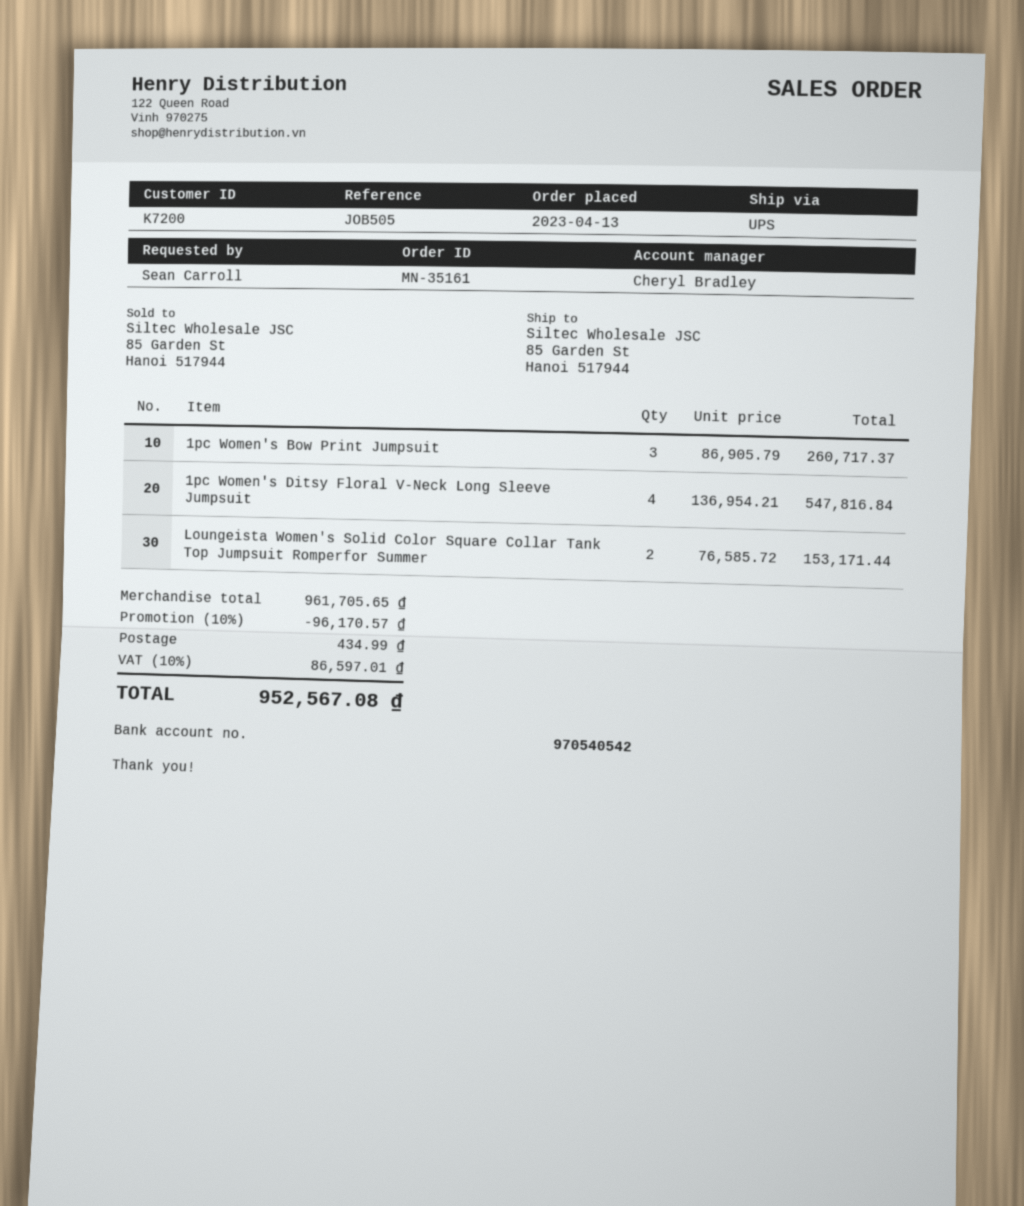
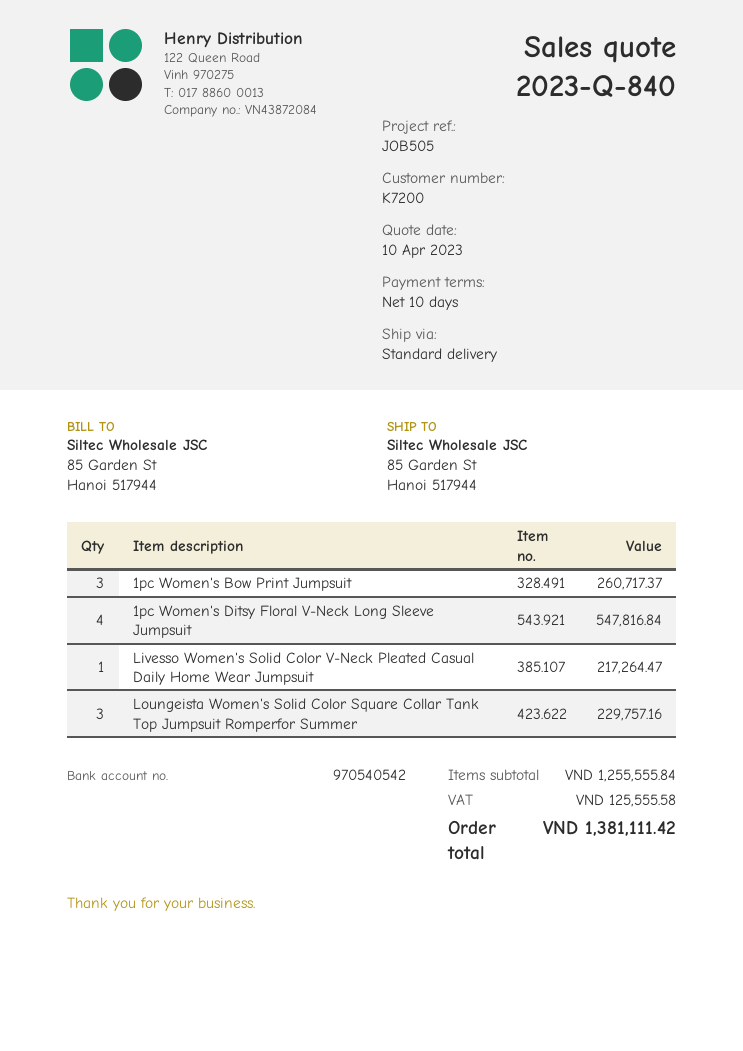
shipping method: UPS -> standard
Loungeista Women's Solid Color Square Collar Tank Top Jumpsuit Romperfor Summer: 2 for 153171.44 -> 3 for 229757.16
Livesso Women's Solid Color V-Neck Pleated Casual Daily Home Wear Jumpsuit: none -> 1 for 217264.47
subtotal: 961705.65 -> 1255555.84
discount: 10% = 96170.57 -> none
shipping: 434.99 -> none
tax: 86597.01 -> 125555.58
total: 952567.08 -> 1381111.42

